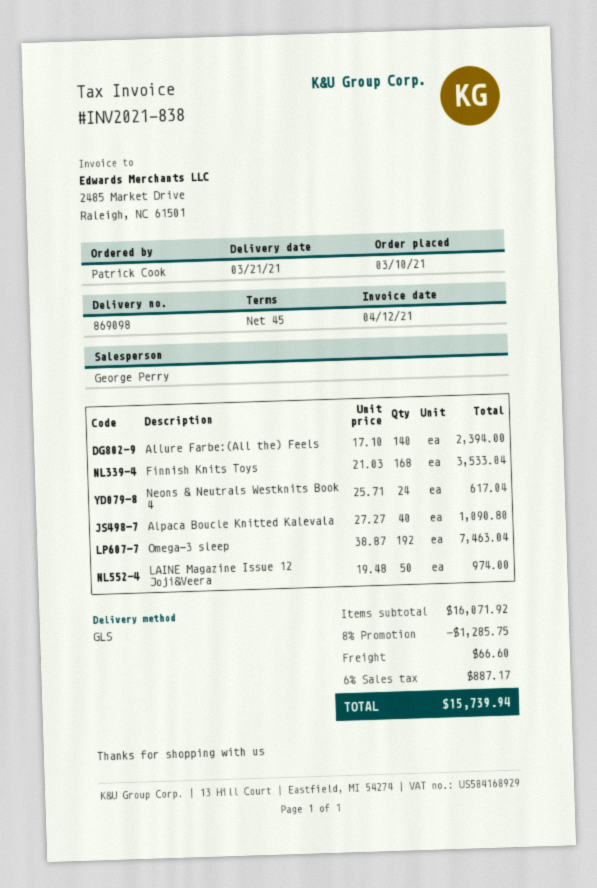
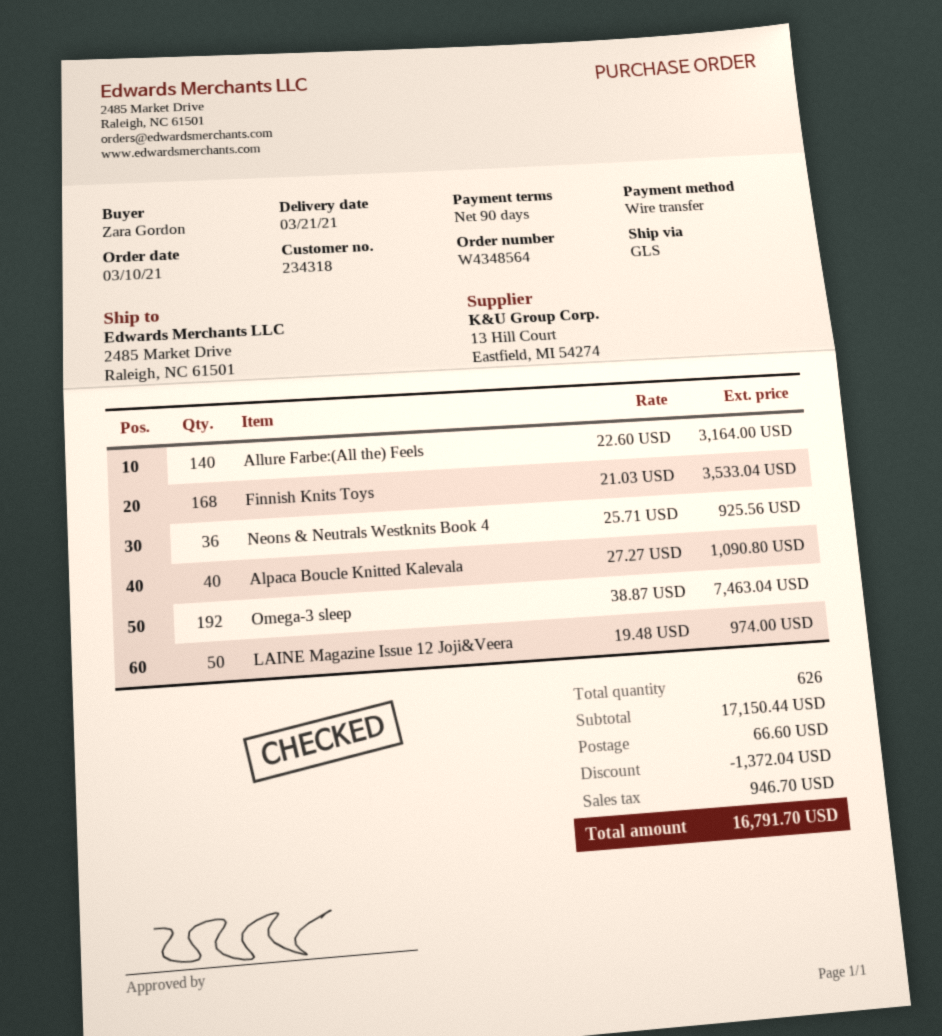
payment terms: 45 days -> 90 days
ordered by: Patrick Cook -> Zara Gordon
Allure Farbe:(All the) Feels: 140 x 17.10 = 2394.00 -> 140 x 22.60 = 3164.00
Neons & Neutrals Westknits Book 4: 24 x 25.71 = 617.04 -> 36 x 25.71 = 925.56
subtotal: 16071.92 -> 17150.44
discount: 1285.75 -> 1372.04
tax: 887.17 -> 946.70
total: 15739.94 -> 16791.70

